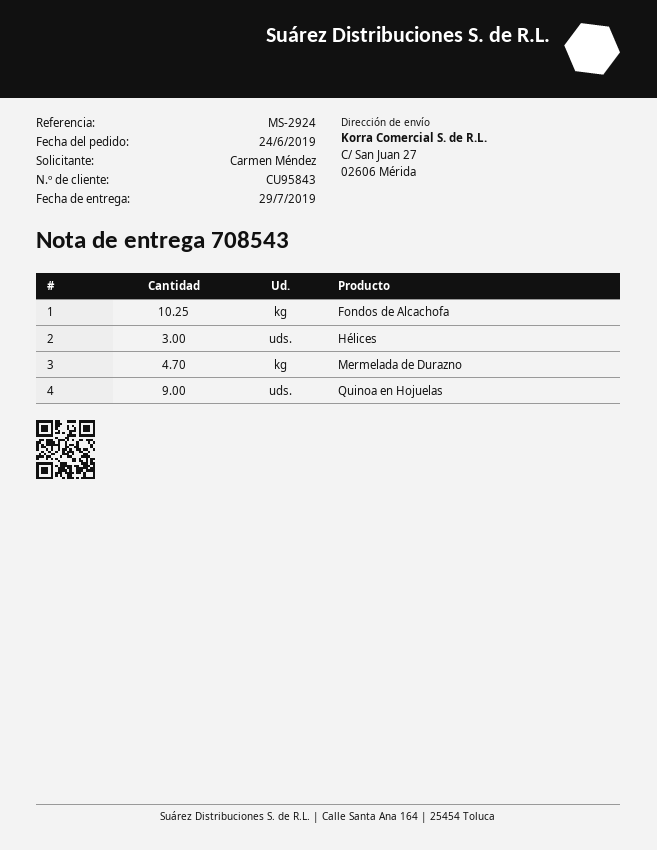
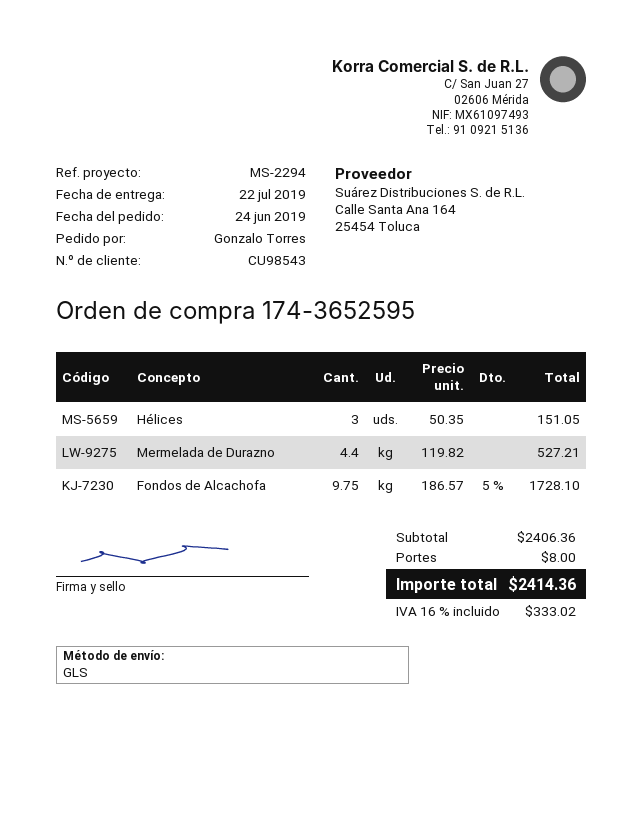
delivery date: 2019-07-29 -> 2019-07-22
customer number: CU95843 -> CU98543
reference: MS-2924 -> MS-2294
ordered by: Carmen Méndez -> Gonzalo Torres
Fondos de Alcachofa: 10.25 -> 9.75
Mermelada de Durazno: 4.7 -> 4.4
Quinoa en Hojuelas: 9 -> none

